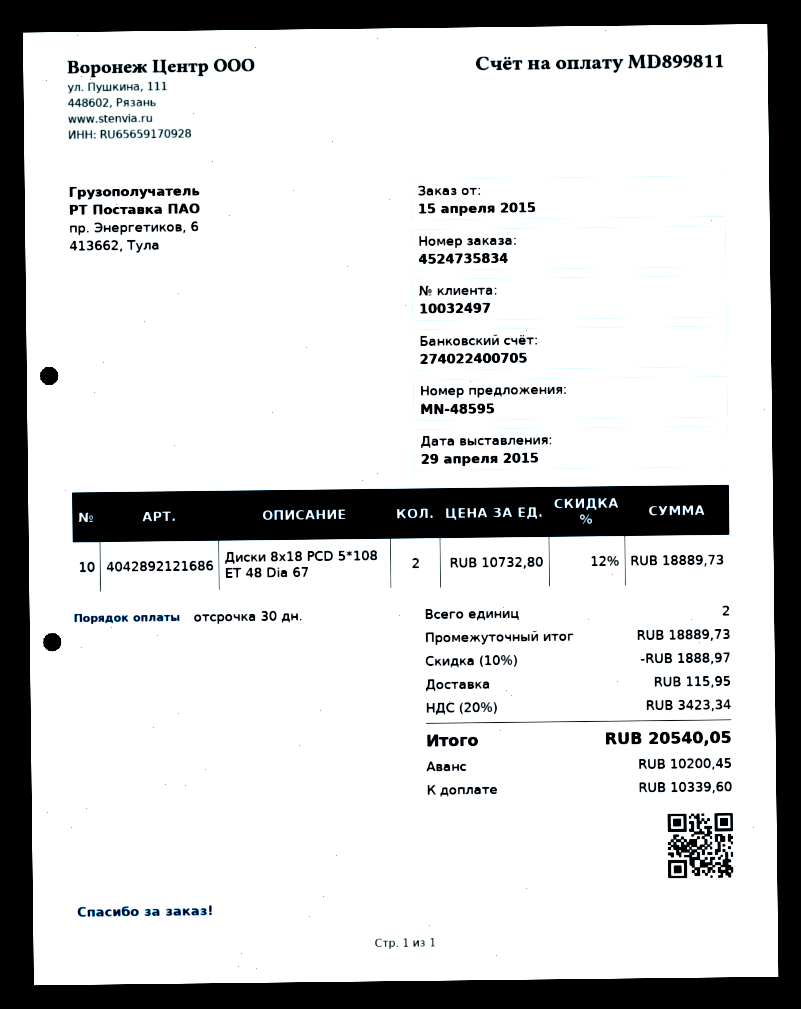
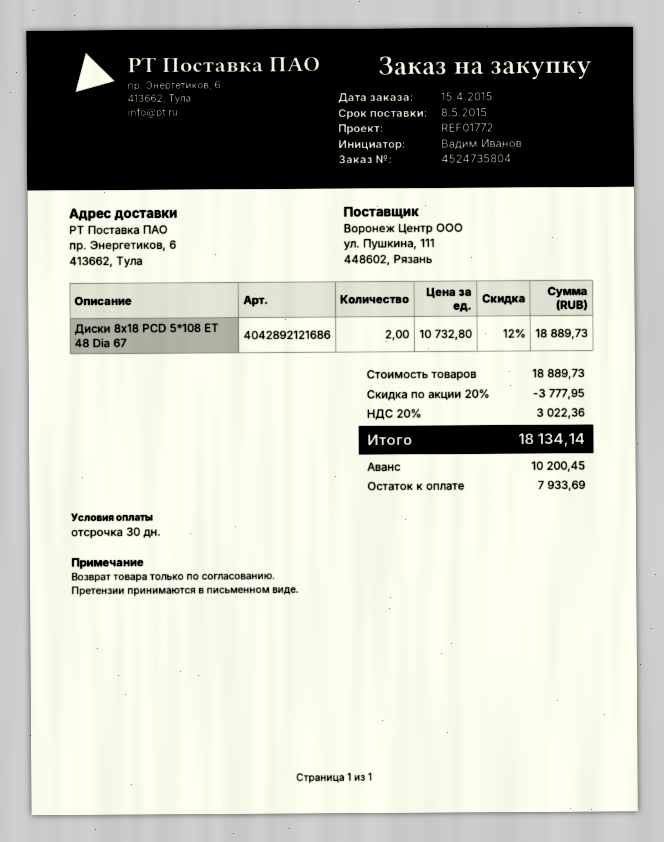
order number: 4524735834 -> 4524735804
discount: 10% = 1888.97 -> 20% = 3777.95
shipping: 115.95 -> none
tax: 20% = 3423.34 -> 20% = 3022.36
total: 20540.05 -> 18134.14
balance: 10339.60 -> 7933.69

